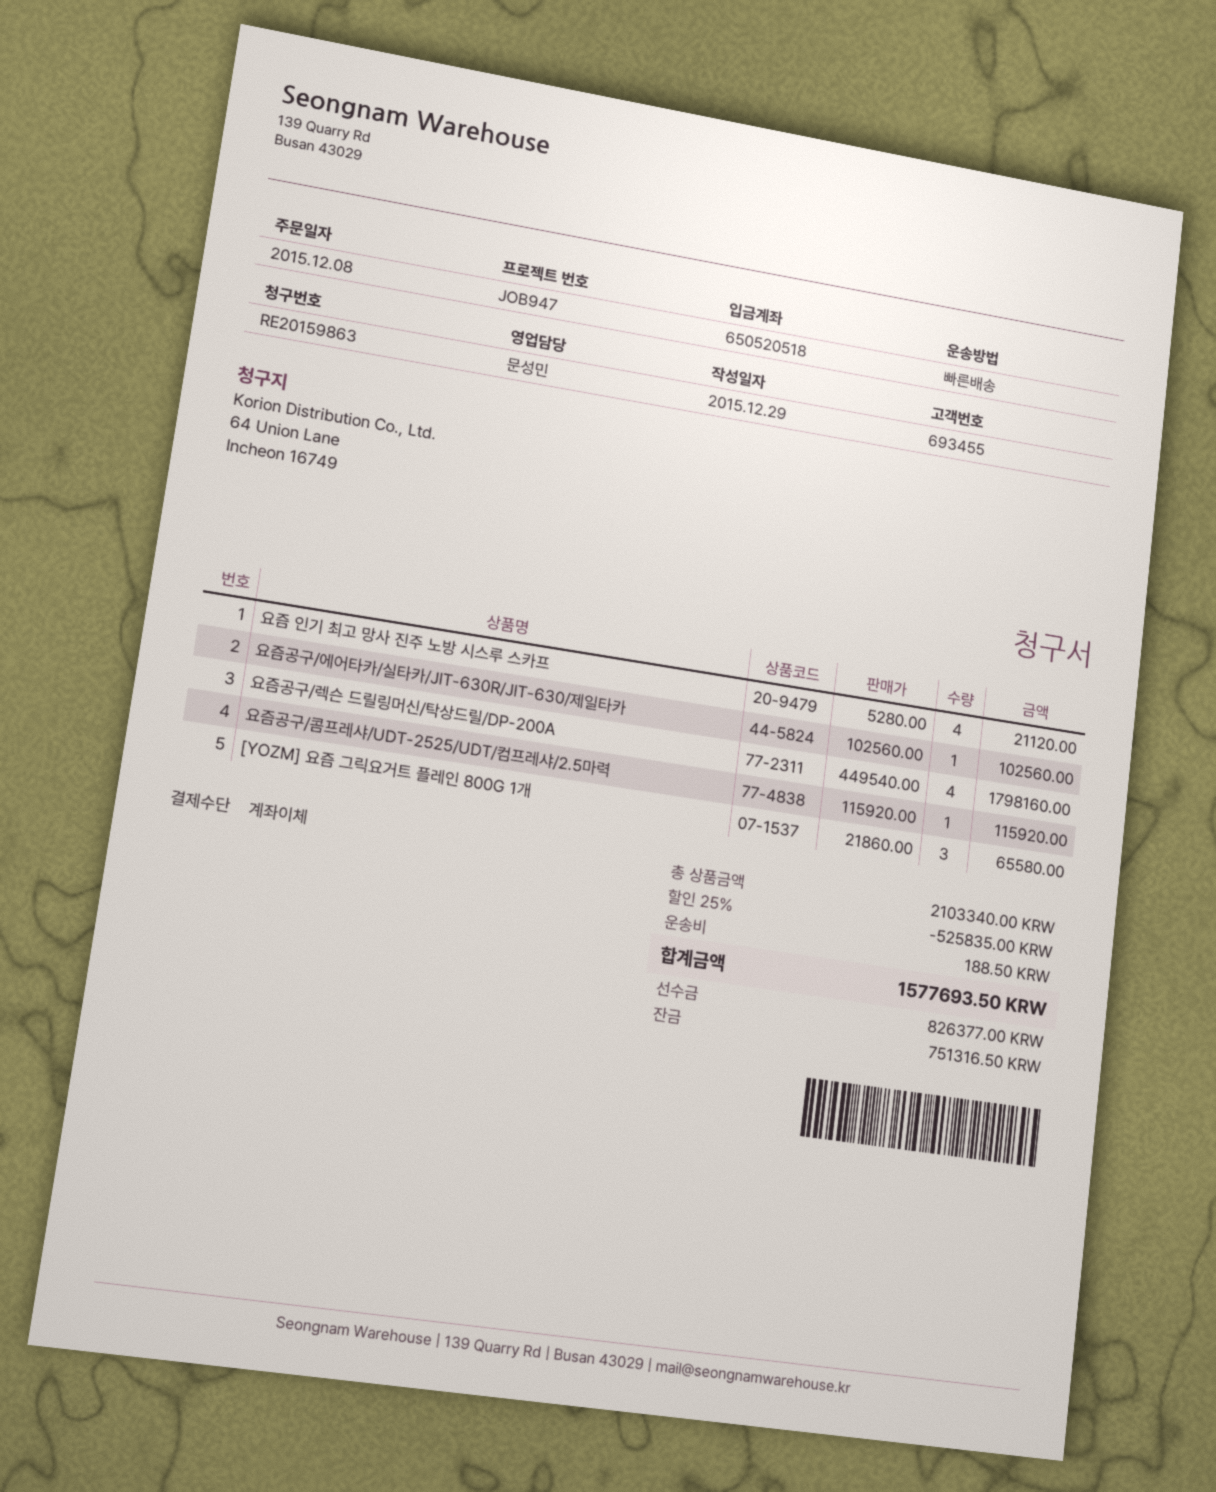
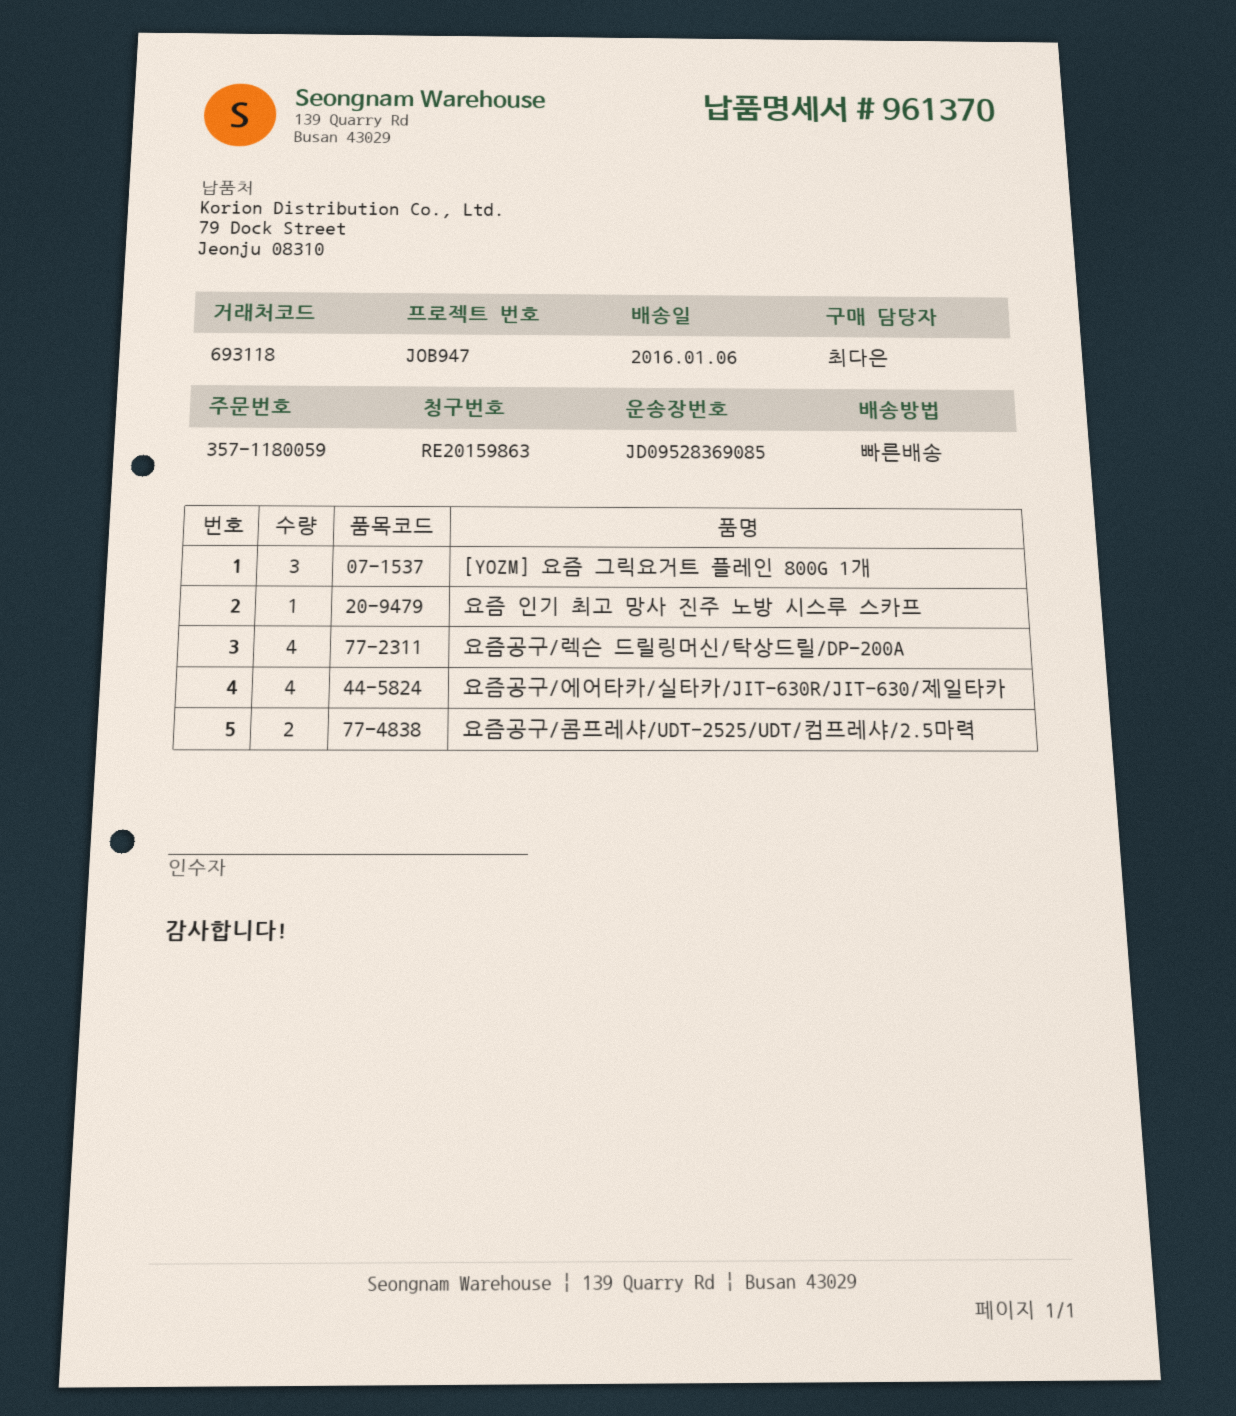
customer number: 693455 -> 693118
요즘 인기 최고 망사 진주 노방 시스루 스카프: 4 -> 1
요즘공구/에어타카/실타카/JIT-630R/JIT-630/제일타카: 1 -> 4
요즘공구/콤프레샤/UDT-2525/UDT/컴프레샤/2.5마력: 1 -> 2

